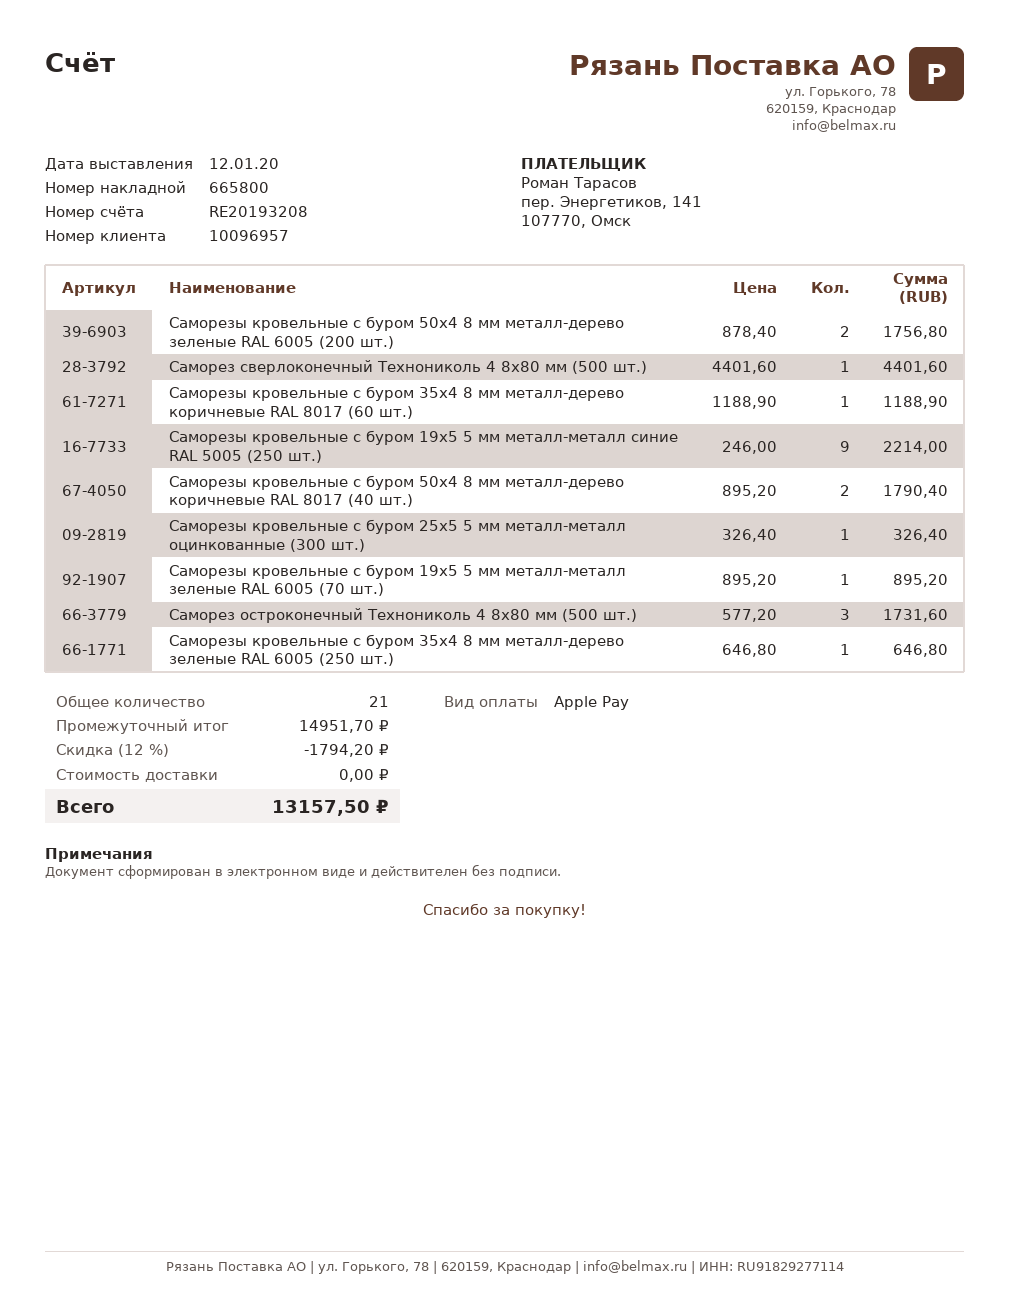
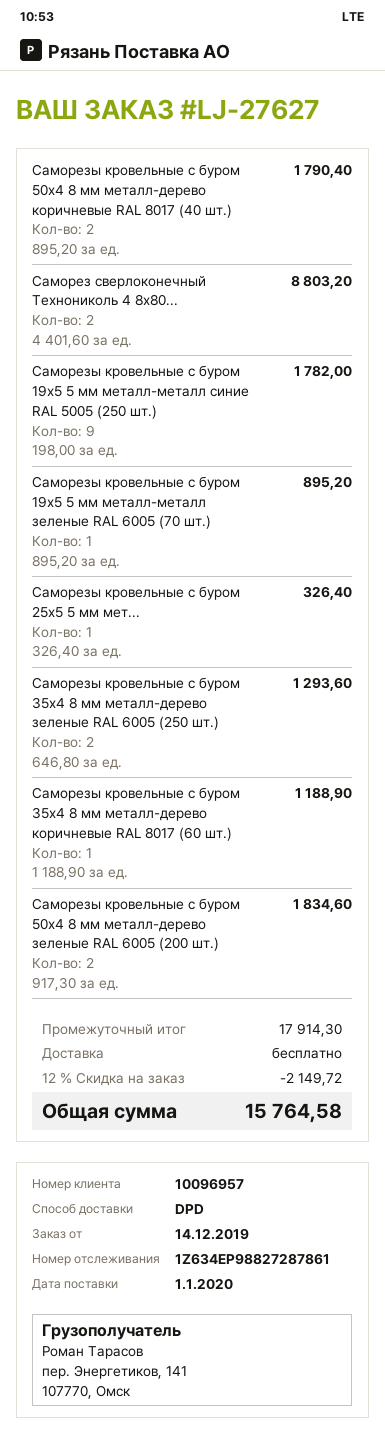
Саморезы кровельные с буром 50х4 8 мм металл-дерево зеленые RAL 6005 (200 шт.): 2 x 878.40 = 1756.80 -> 2 x 917.30 = 1834.60
Саморез сверлоконечный Технониколь 4 8х80 мм (500 шт.): 1 x 4401.60 = 4401.60 -> 2 x 4401.60 = 8803.20
Саморезы кровельные с буром 19х5 5 мм металл-металл синие RAL 5005 (250 шт.): 9 x 246.00 = 2214.00 -> 9 x 198.00 = 1782.00
Саморез остроконечный Технониколь 4 8х80 мм (500 шт.): 3 x 577.20 = 1731.60 -> none
Саморезы кровельные с буром 35х4 8 мм металл-дерево зеленые RAL 6005 (250 шт.): 1 x 646.80 = 646.80 -> 2 x 646.80 = 1293.60
subtotal: 14951.70 -> 17914.30
discount: 12% = 1794.20 -> 12% = 2149.72
total: 13157.50 -> 15764.58

